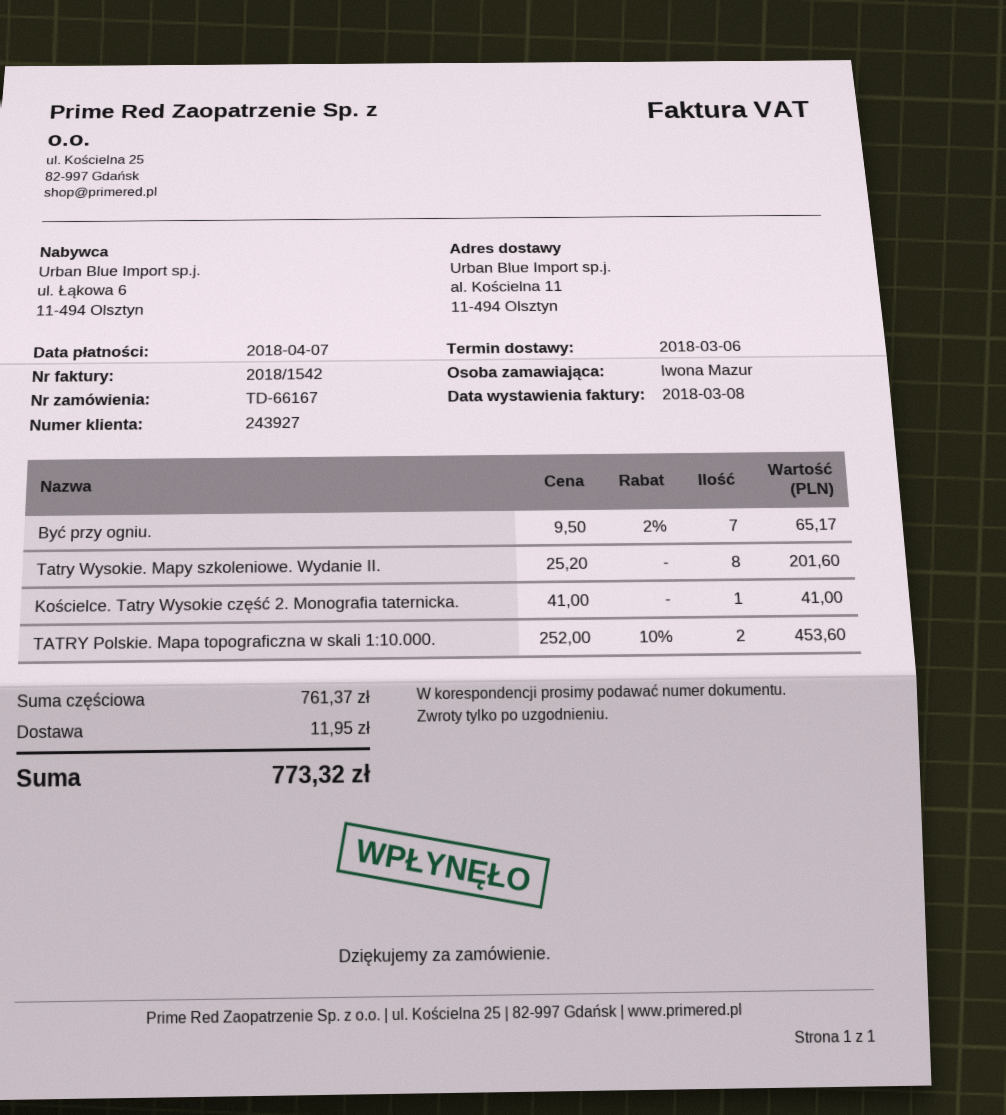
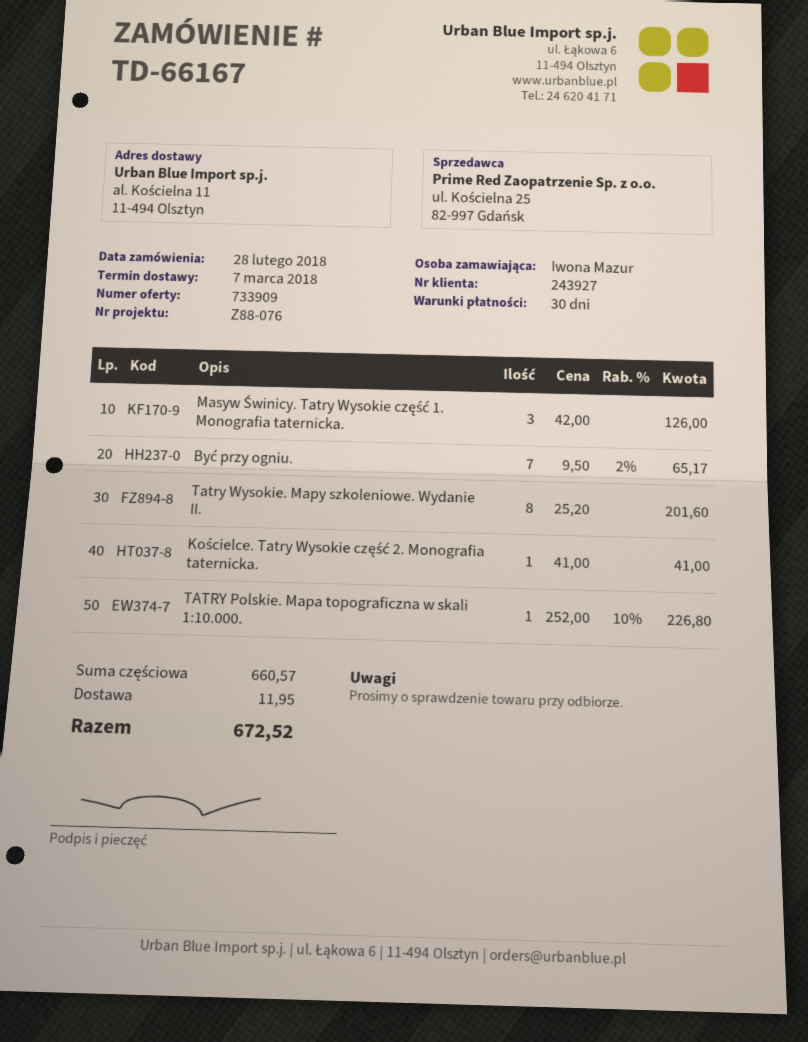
delivery date: 2018-03-06 -> 2018-03-07
TATRY Polskie. Mapa topograficzna w skali 1:10.000.: 2 x 252.00 - 10% = 453.60 -> 1 x 252.00 - 10% = 226.80
Masyw Świnicy. Tatry Wysokie część 1. Monografia taternicka.: none -> 3 x 42.00 = 126.00
subtotal: 761.37 -> 660.57
total: 773.32 -> 672.52

